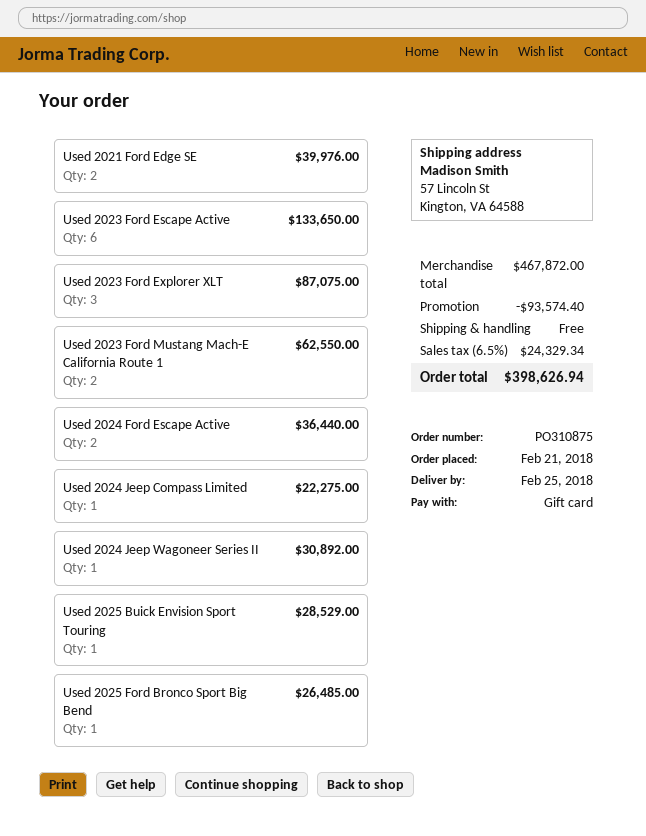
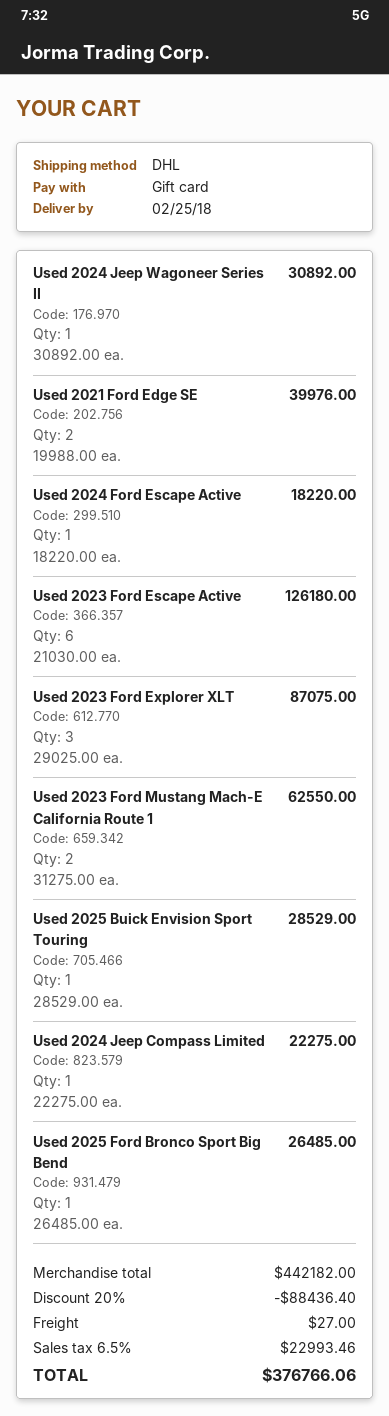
Used 2023 Ford Escape Active: 6 for 133650.00 -> 6 for 126180.00
Used 2024 Ford Escape Active: 2 for 36440.00 -> 1 for 18220.00
subtotal: 467872.00 -> 442182.00
discount: 93574.40 -> 88436.40
shipping: 0.00 -> 27.00
tax: 6.5% = 24329.34 -> 6.5% = 22993.46
total: 398626.94 -> 376766.06

